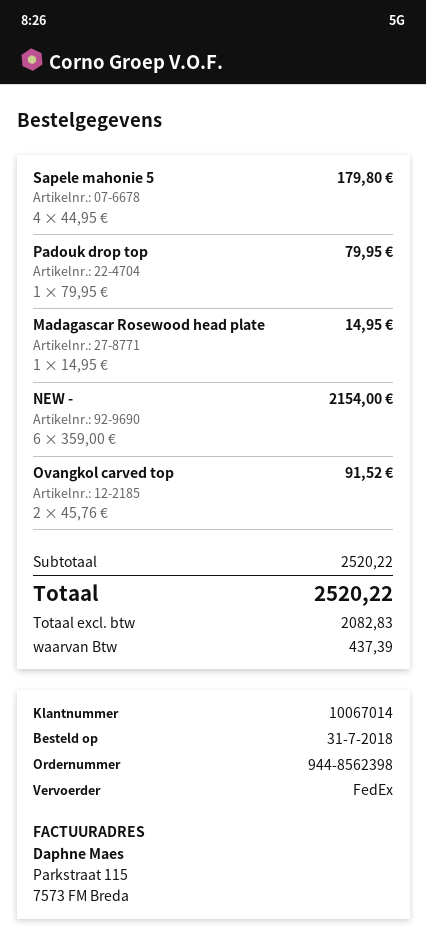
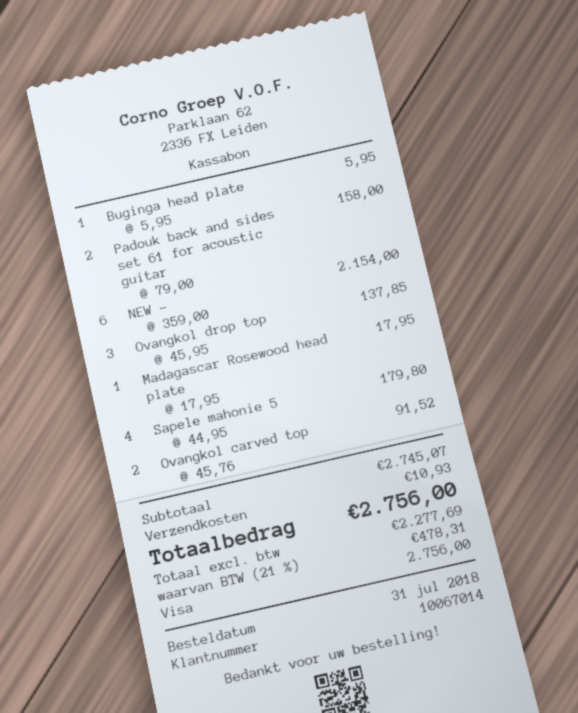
Padouk drop top: 1 x 79.95 = 79.95 -> none
Madagascar Rosewood head plate: 1 x 14.95 = 14.95 -> 1 x 17.95 = 17.95
Buginga head plate: none -> 1 x 5.95 = 5.95
Padouk back and sides set 61 for acoustic guitar: none -> 2 x 79.00 = 158.00
Ovangkol drop top: none -> 3 x 45.95 = 137.85
subtotal: 2520.22 -> 2745.07
shipping: none -> 10.93
net: 2082.83 -> 2277.69
tax: 437.39 -> 478.31
total: 2520.22 -> 2756.00

